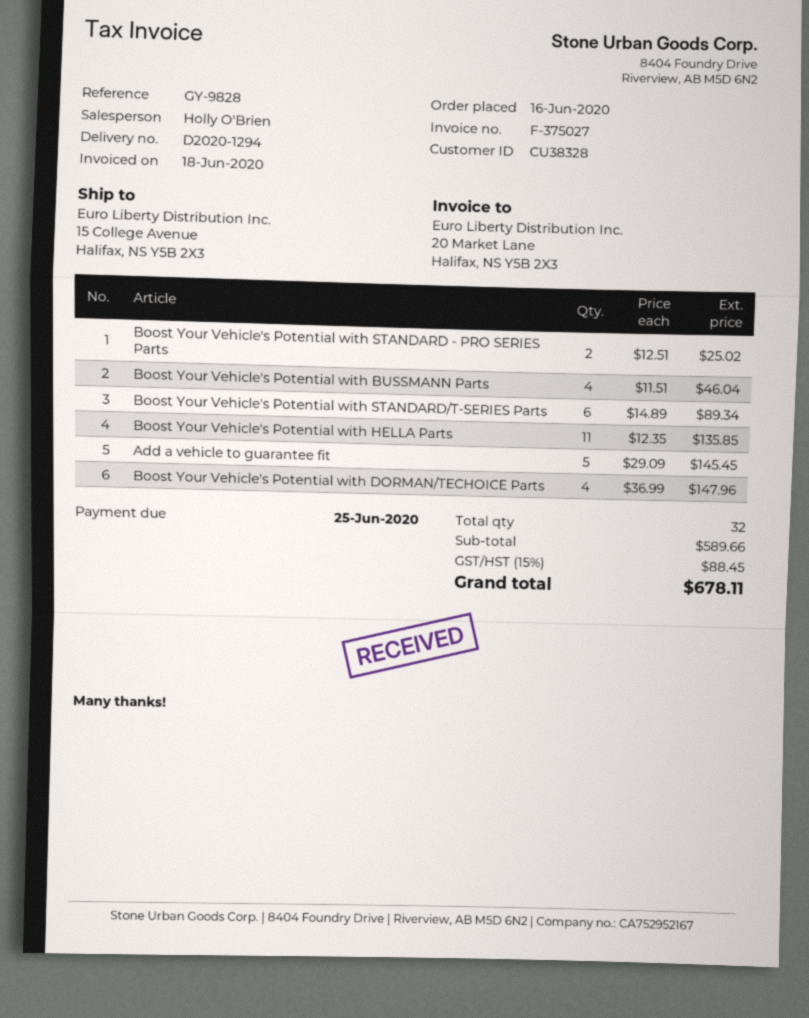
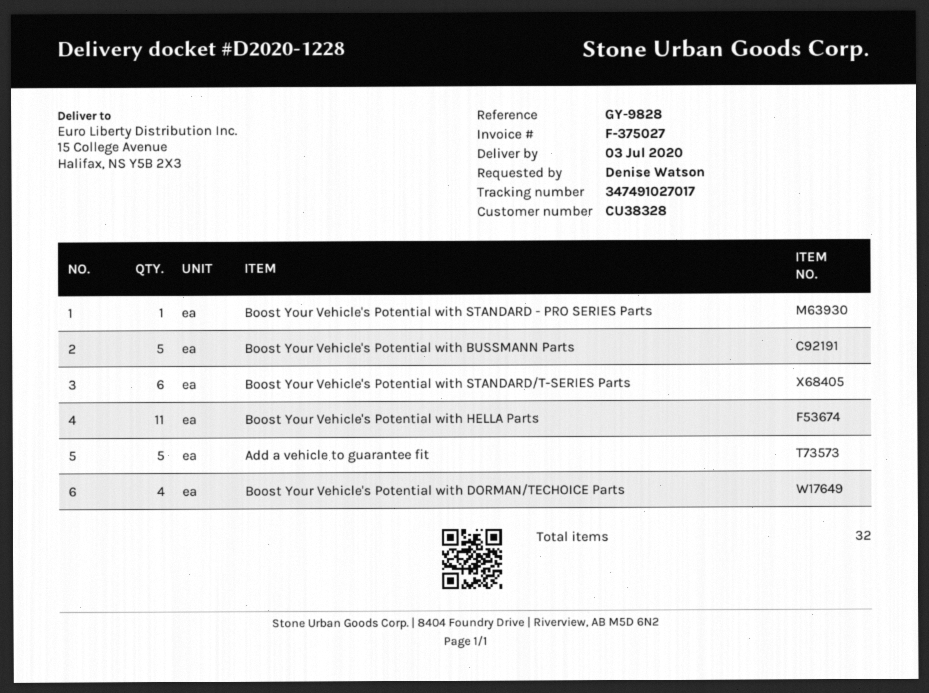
delivery note number: D2020-1294 -> D2020-1228
Boost Your Vehicle's Potential with STANDARD - PRO SERIES Parts: 2 -> 1
Boost Your Vehicle's Potential with BUSSMANN Parts: 4 -> 5

